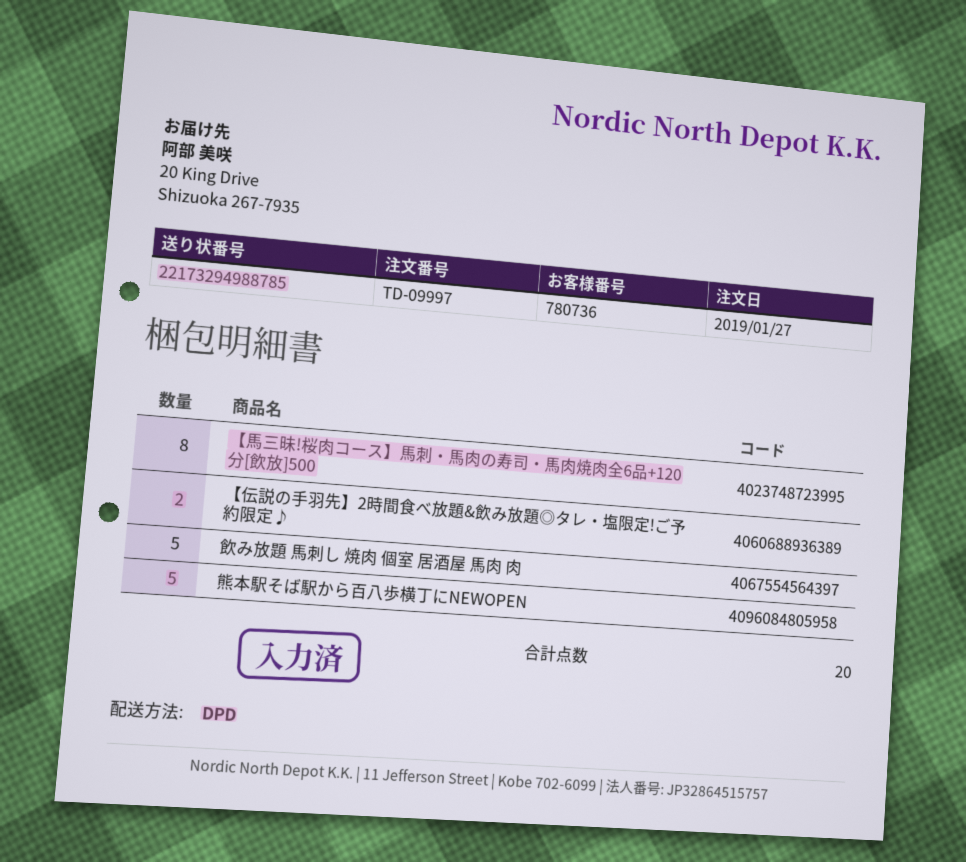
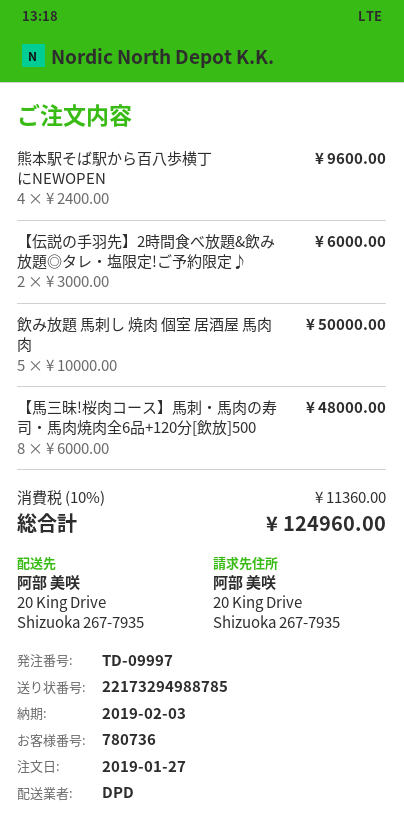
熊本駅そば駅から百八歩横丁にNEWOPEN: 5 -> 4

